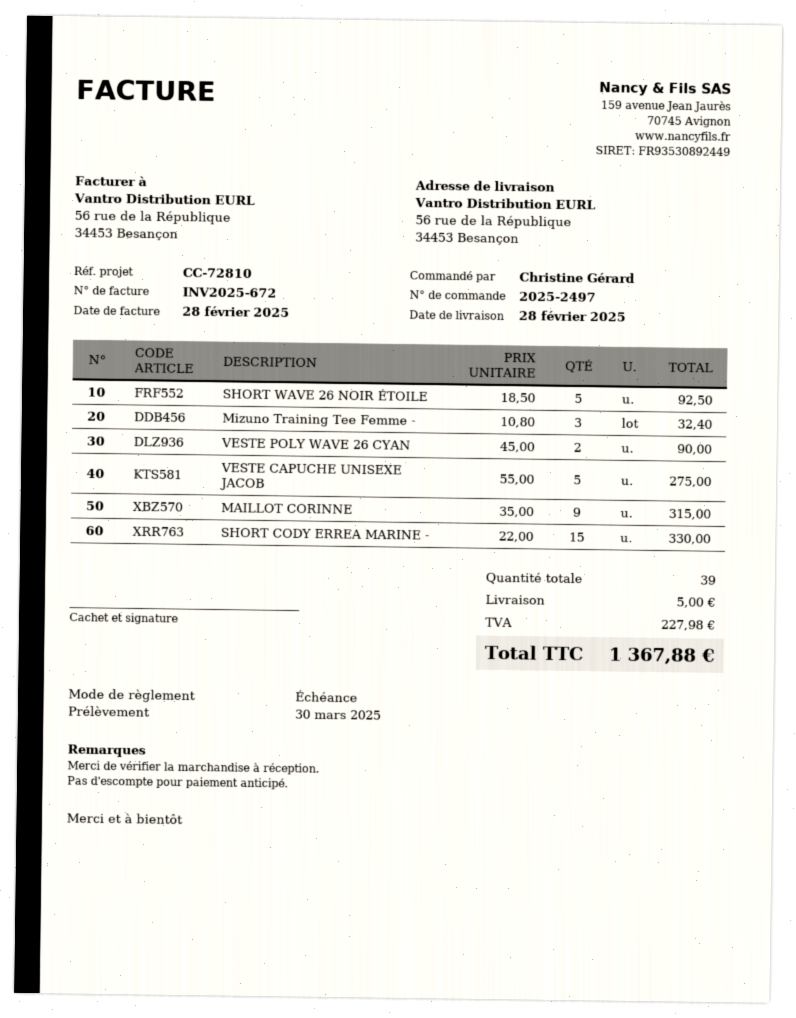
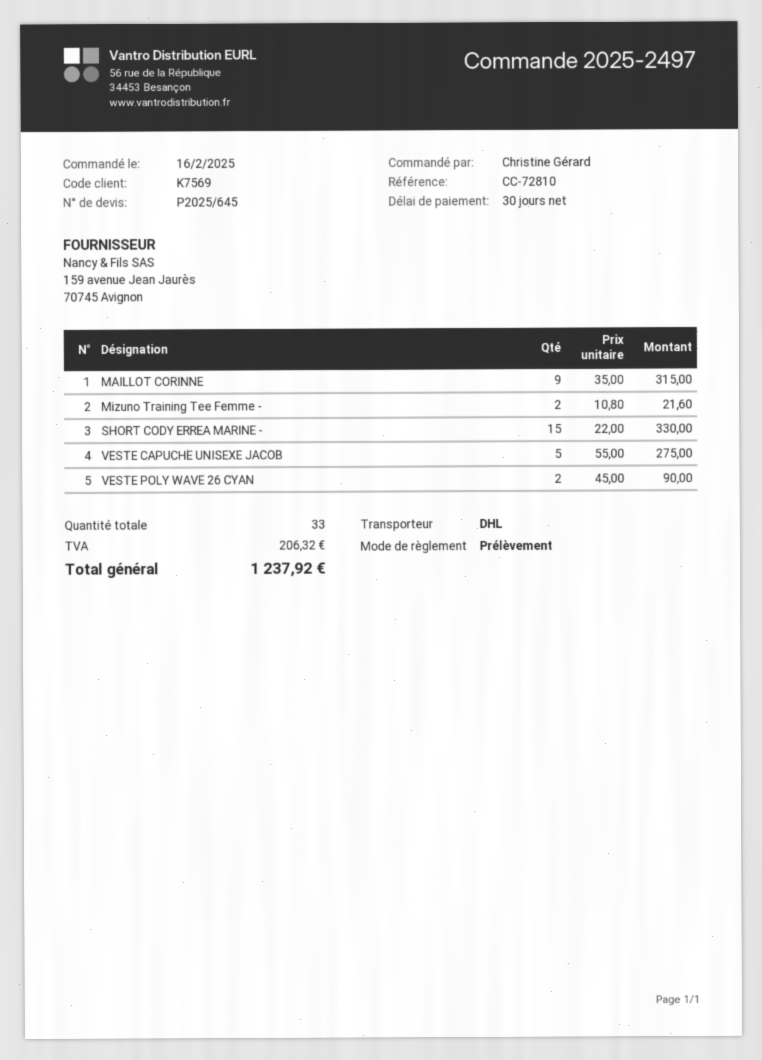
SHORT WAVE 26 NOIR ÉTOILE: 5 x 18.50 = 92.50 -> none
Mizuno Training Tee Femme -: 3 x 10.80 = 32.40 -> 2 x 10.80 = 21.60
total quantity: 39 -> 33
shipping: 5.00 -> none
tax: 227.98 -> 206.32
total: 1367.88 -> 1237.92

